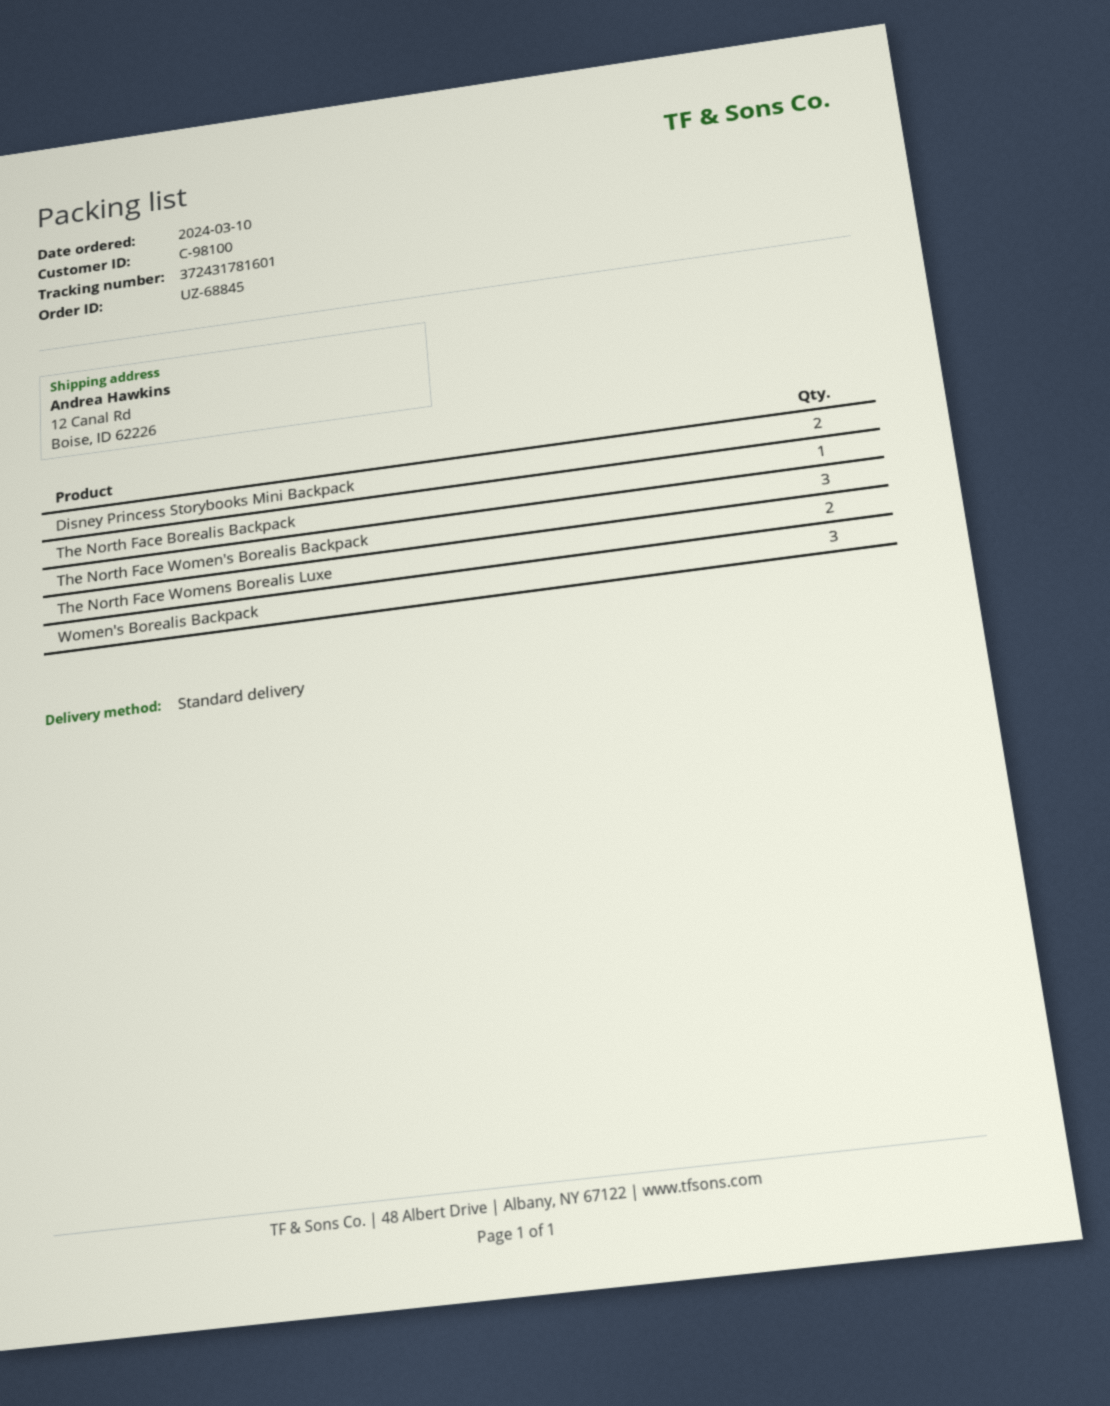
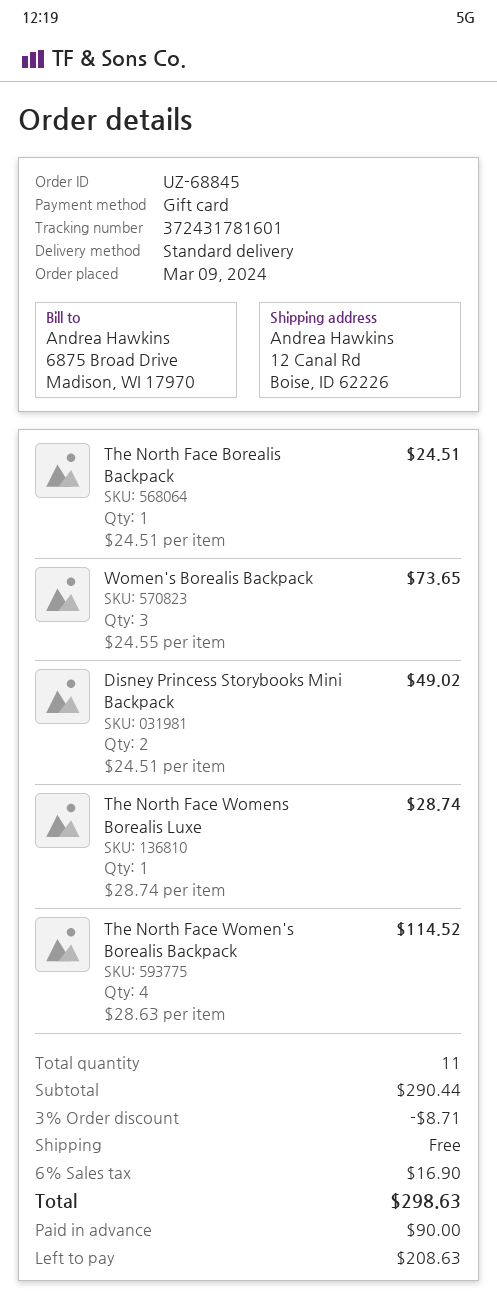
order date: 2024-03-10 -> 2024-03-09
The North Face Women's Borealis Backpack: 3 -> 4
The North Face Womens Borealis Luxe: 2 -> 1

